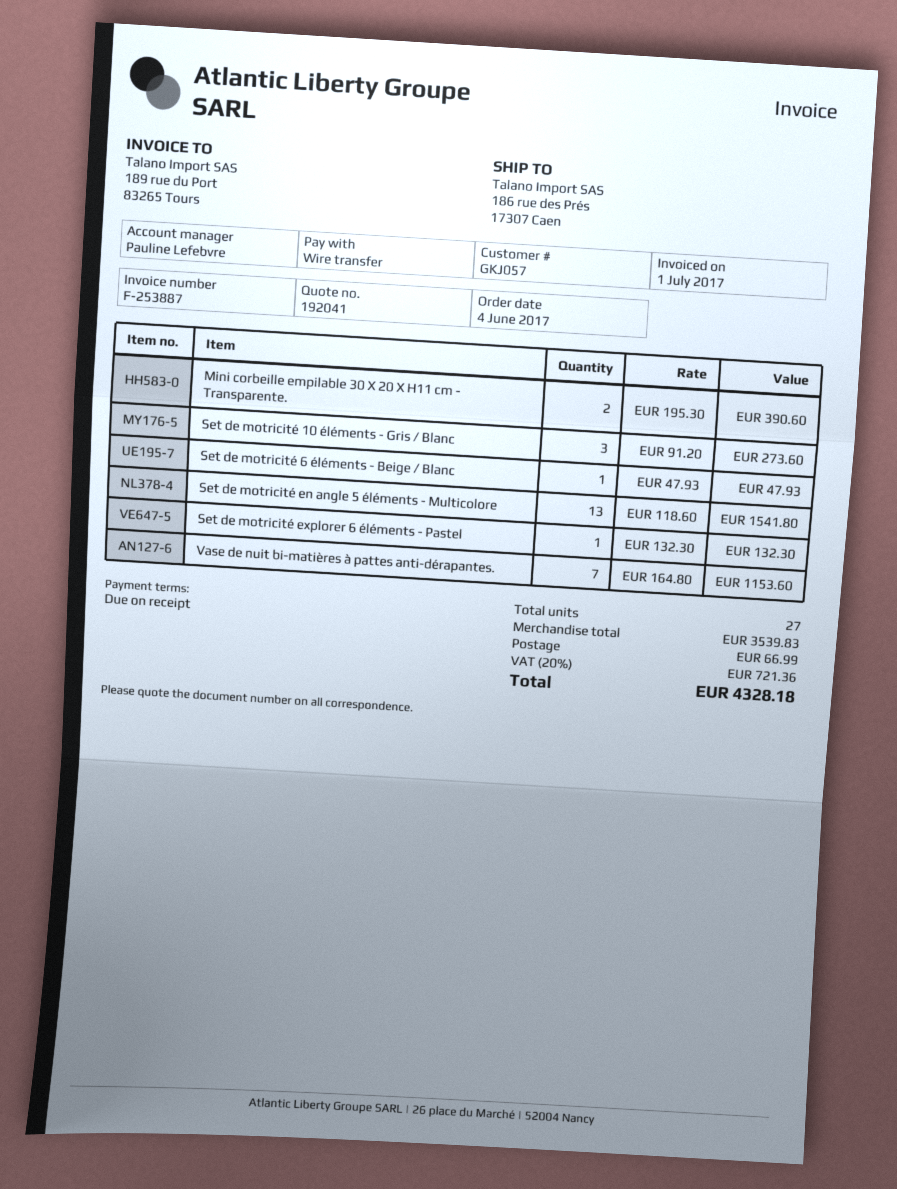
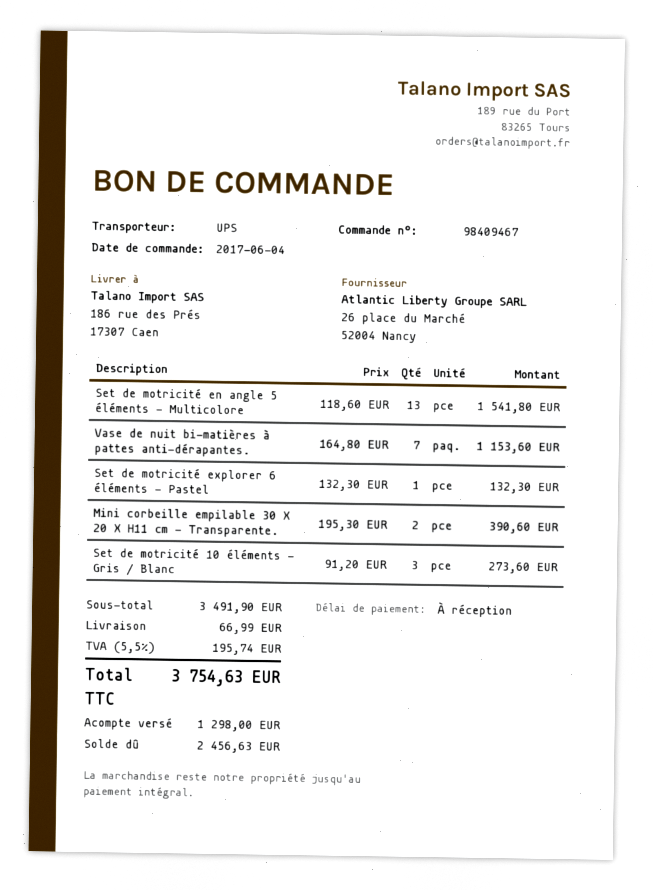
Set de motricité 6 éléments - Beige / Blanc: 1 x 47.93 = 47.93 -> none
subtotal: 3539.83 -> 3491.90
tax: 20% = 721.36 -> 5.5% = 195.74
total: 4328.18 -> 3754.63

